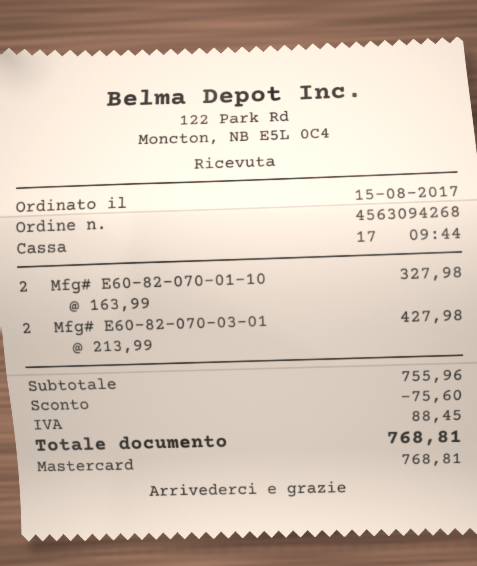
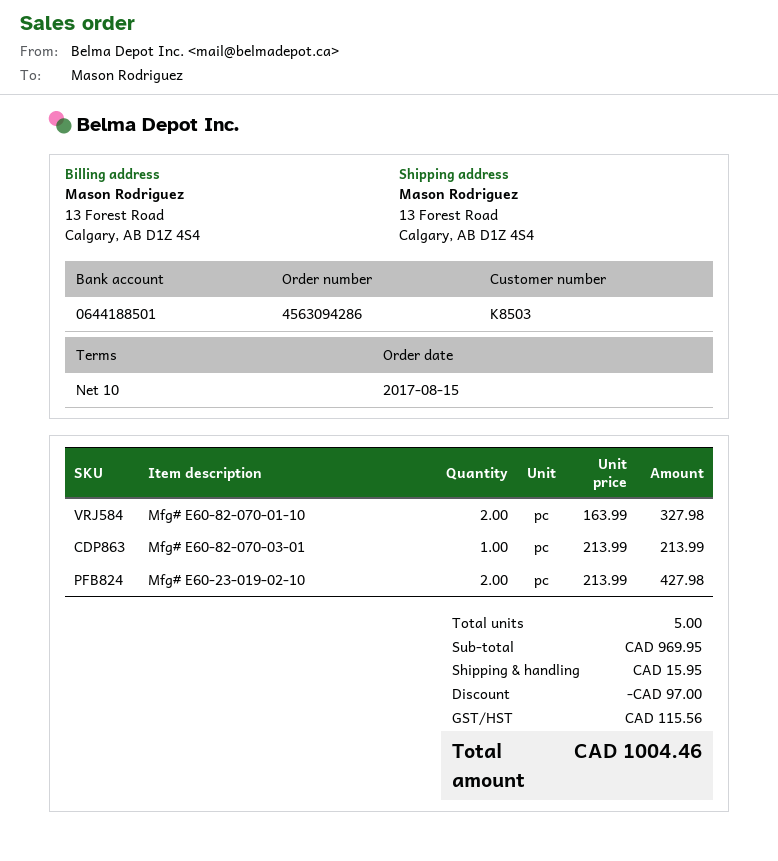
order number: 4563094268 -> 4563094286
Mfg# E60-82-070-03-01: 2 x 213.99 = 427.98 -> 1 x 213.99 = 213.99
Mfg# E60-23-019-02-10: none -> 2 x 213.99 = 427.98
subtotal: 755.96 -> 969.95
discount: 75.60 -> 97.00
shipping: none -> 15.95
tax: 88.45 -> 115.56
total: 768.81 -> 1004.46

